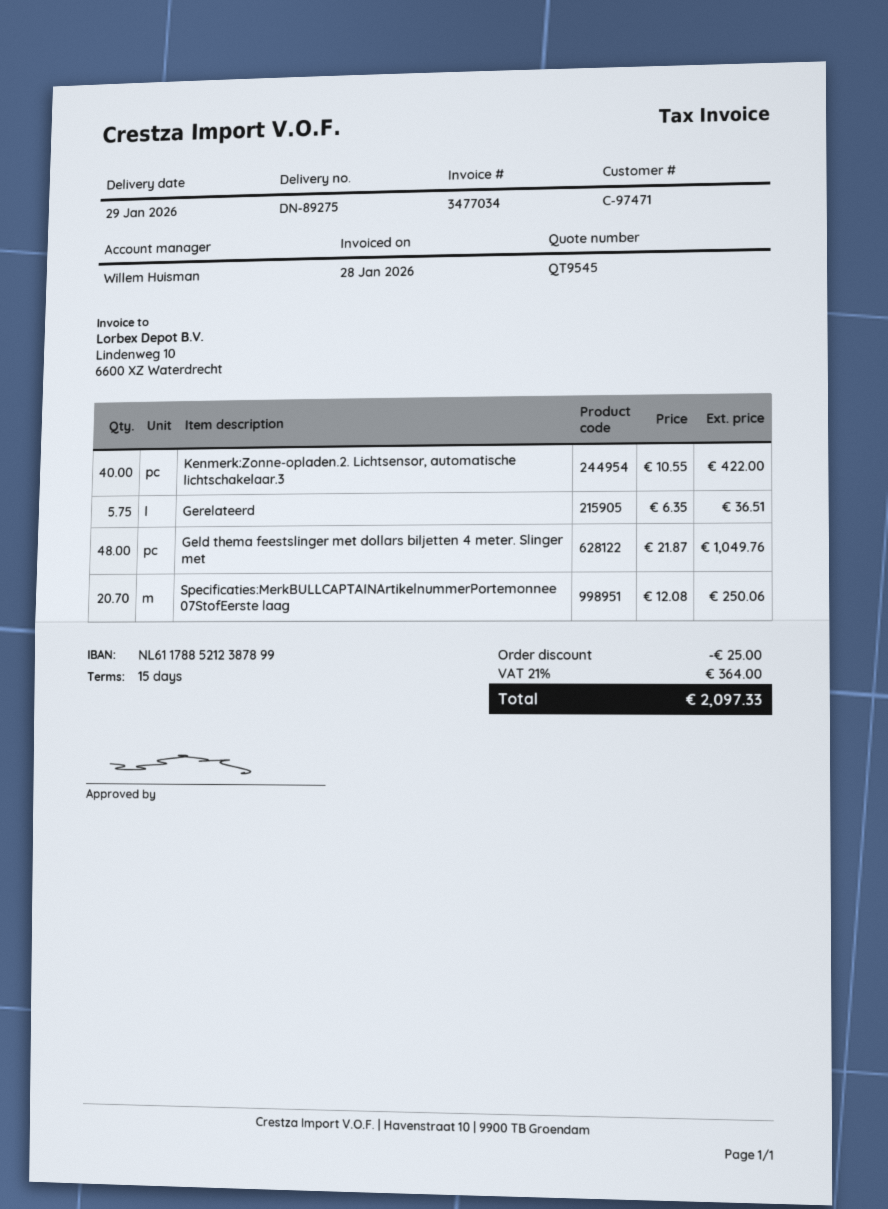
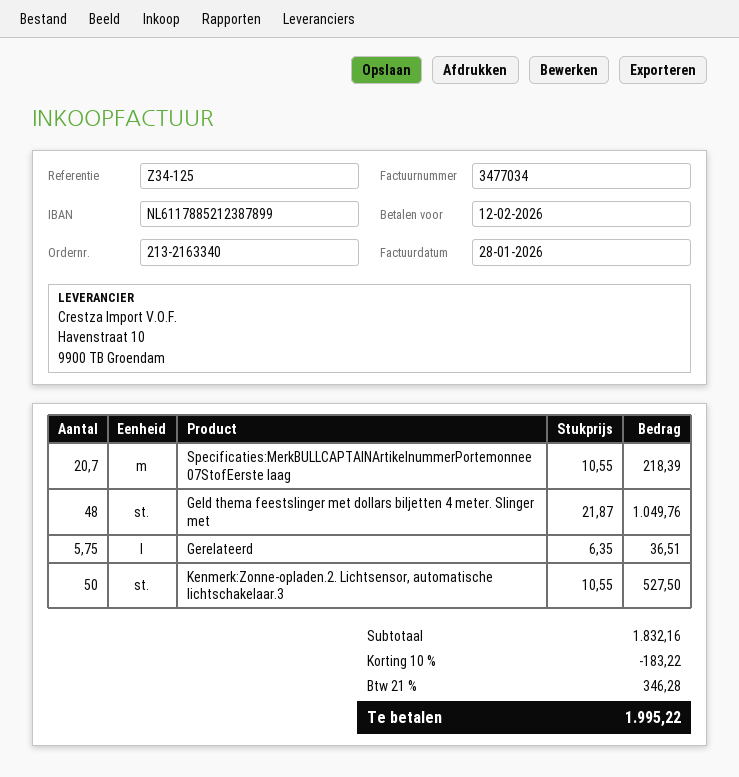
Kenmerk:Zonne-opladen.2. Lichtsensor, automatische lichtschakelaar.3: 40 x 10.55 = 422.00 -> 50 x 10.55 = 527.50
Specificaties:MerkBULLCAPTAINArtikelnummerPortemonnee 07StofEerste laag: 20.7 x 12.08 = 250.06 -> 20.7 x 10.55 = 218.39
discount: 25.00 -> 183.22
tax: 21% = 364.00 -> 21% = 346.28
total: 2097.33 -> 1995.22

